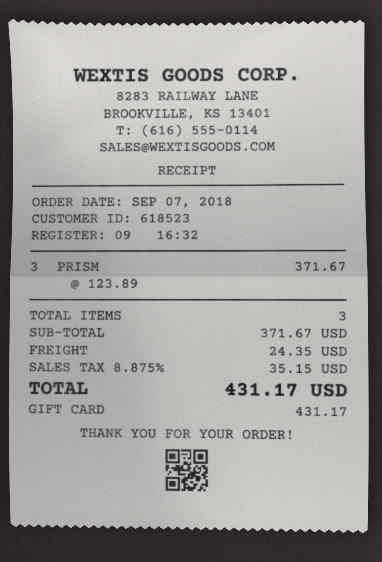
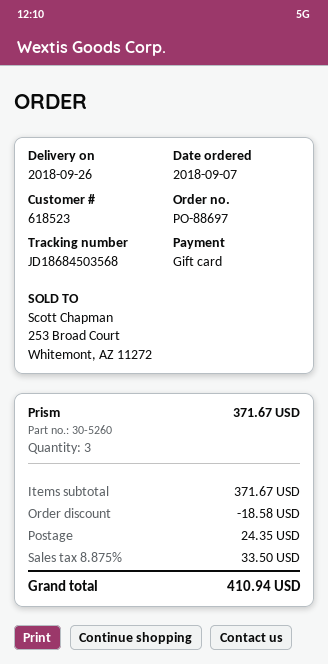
discount: none -> 18.58
tax: 8.875% = 35.15 -> 8.875% = 33.50
total: 431.17 -> 410.94

